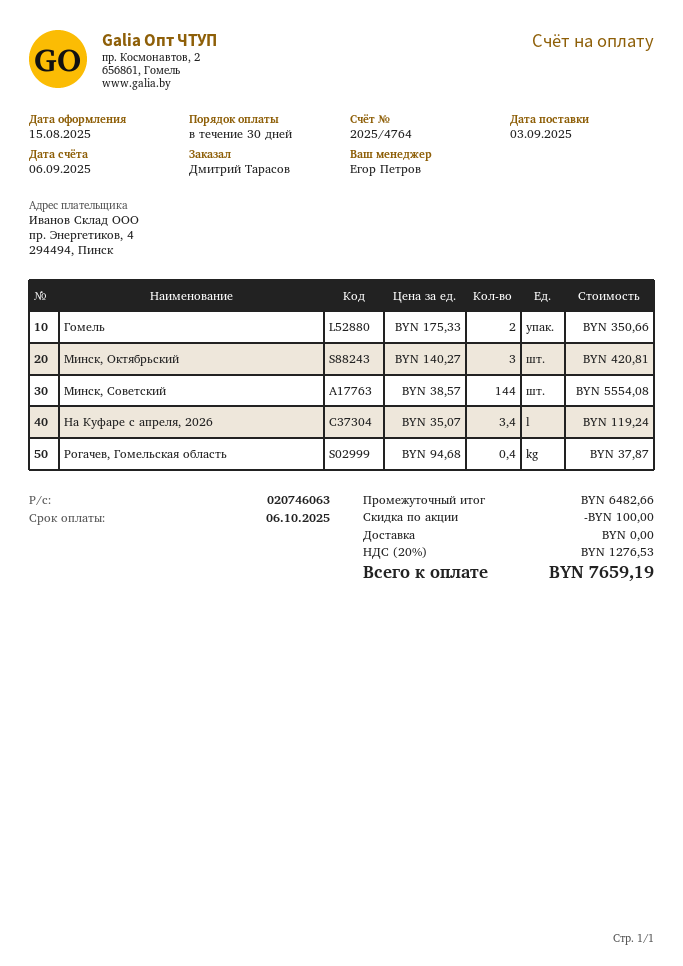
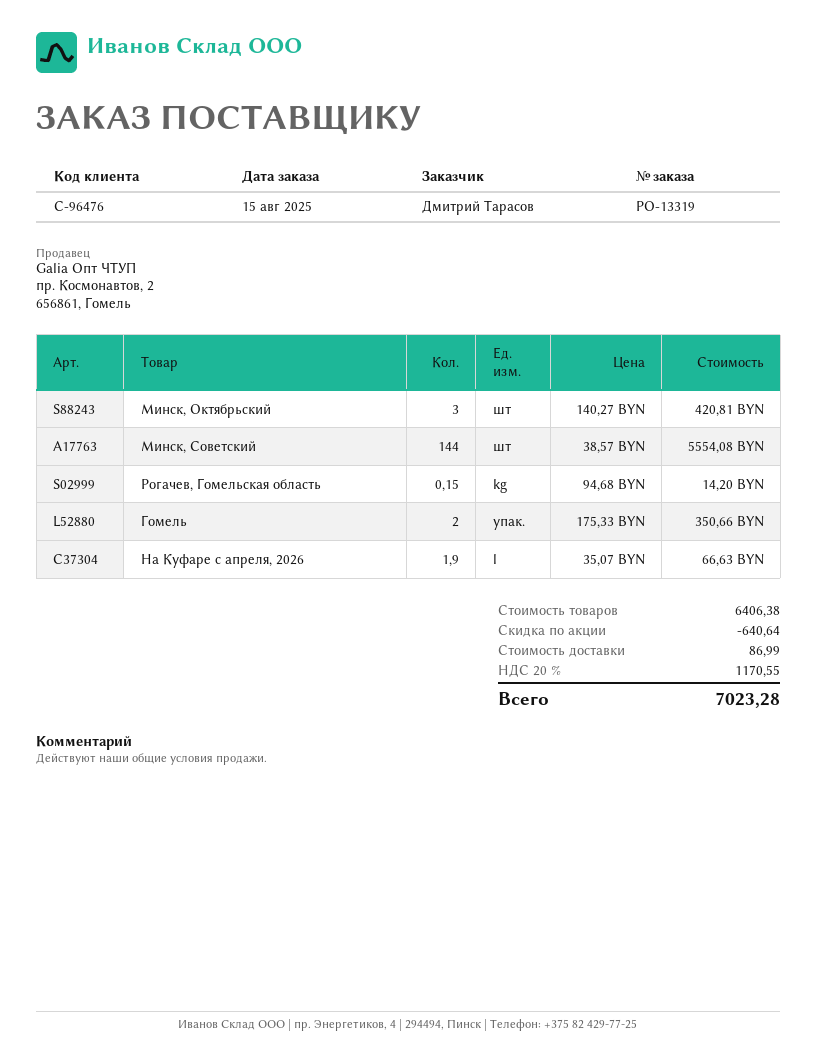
На Куфаре с апреля, 2026: 3.4 x 35.07 = 119.24 -> 1.9 x 35.07 = 66.63
Рогачев, Гомельская область: 0.4 x 94.68 = 37.87 -> 0.15 x 94.68 = 14.20
subtotal: 6482.66 -> 6406.38
discount: 100.00 -> 640.64
shipping: 0.00 -> 86.99
tax: 20% = 1276.53 -> 20% = 1170.55
total: 7659.19 -> 7023.28

